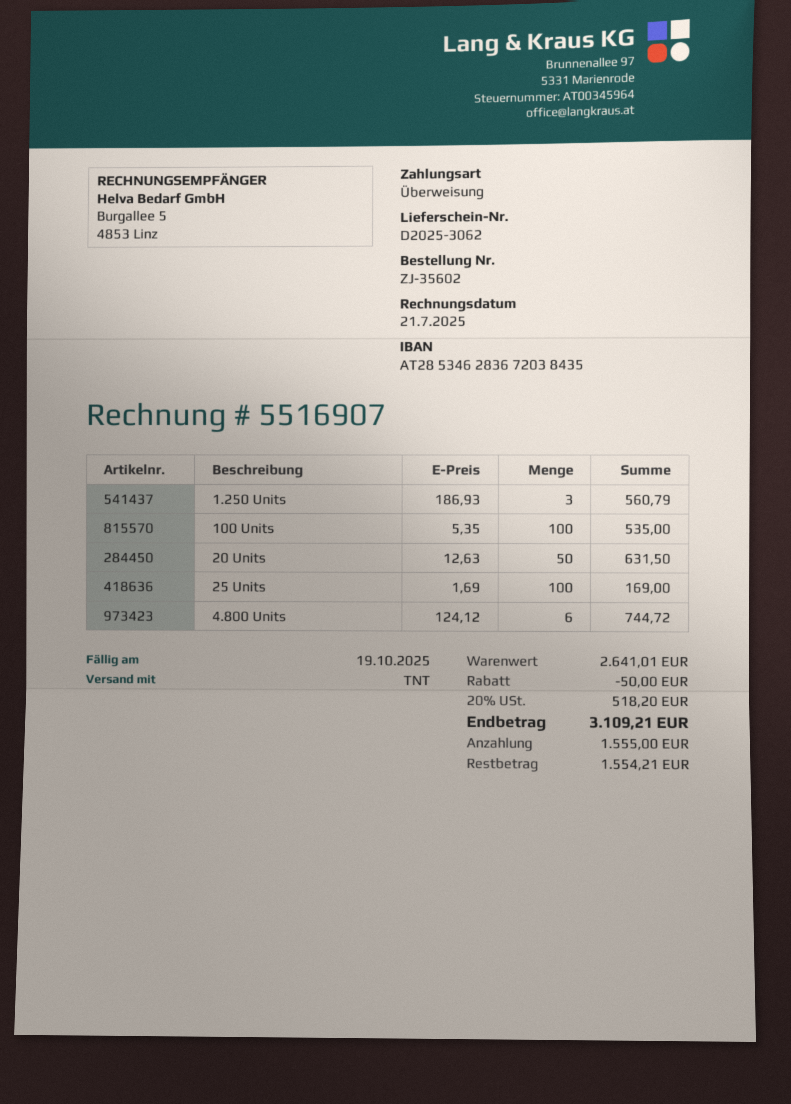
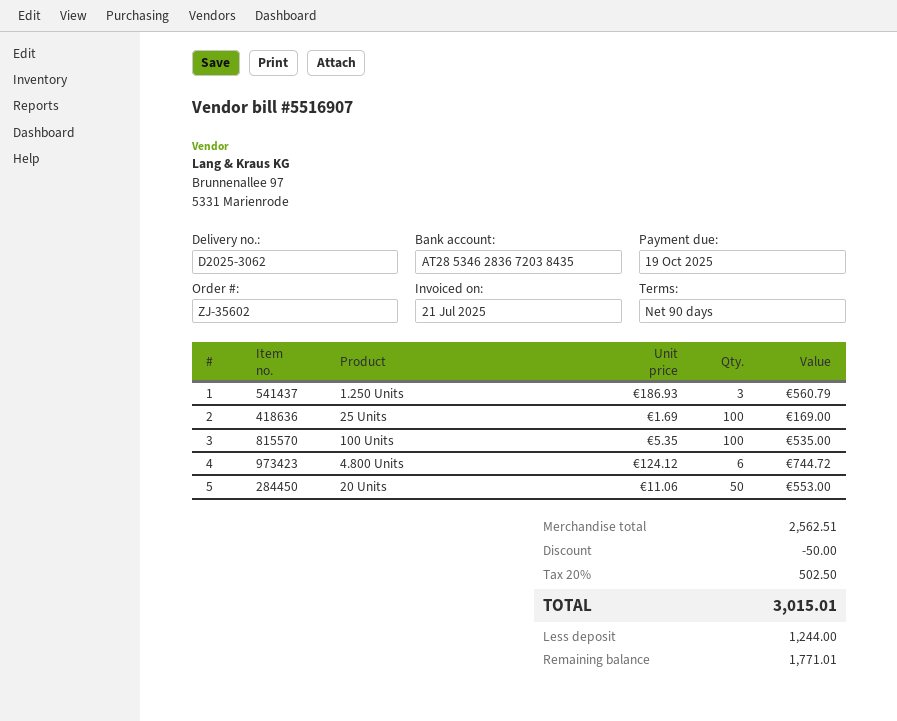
20 Units: 50 x 12.63 = 631.50 -> 50 x 11.06 = 553.00
subtotal: 2641.01 -> 2562.51
tax: 20% = 518.20 -> 20% = 502.50
total: 3109.21 -> 3015.01
deposit: 1555.00 -> 1244.00
balance: 1554.21 -> 1771.01

